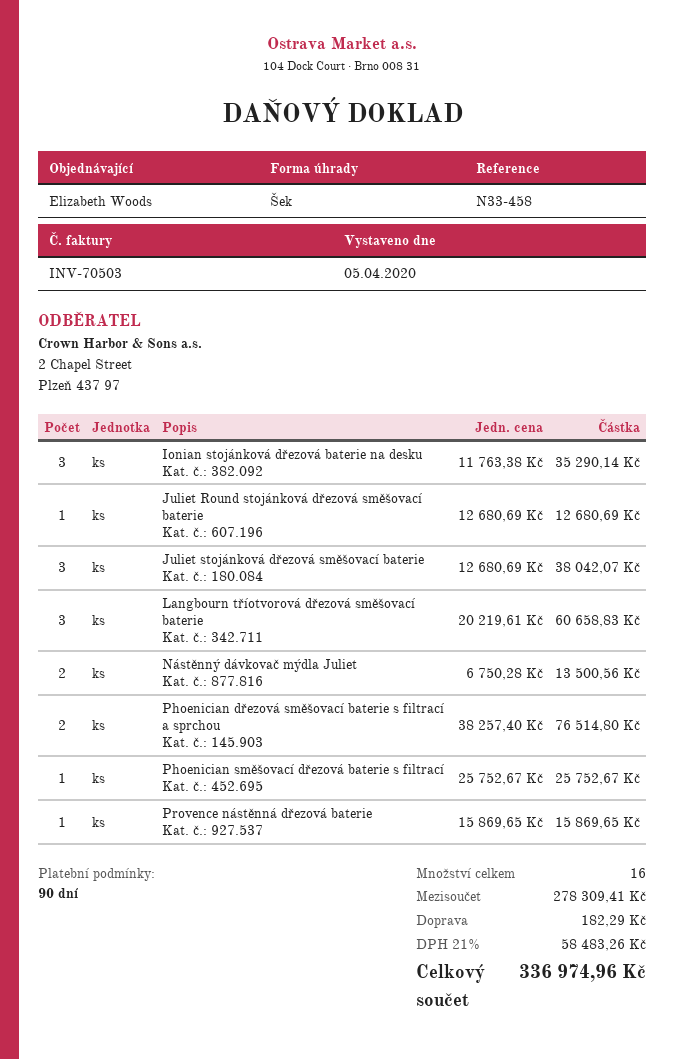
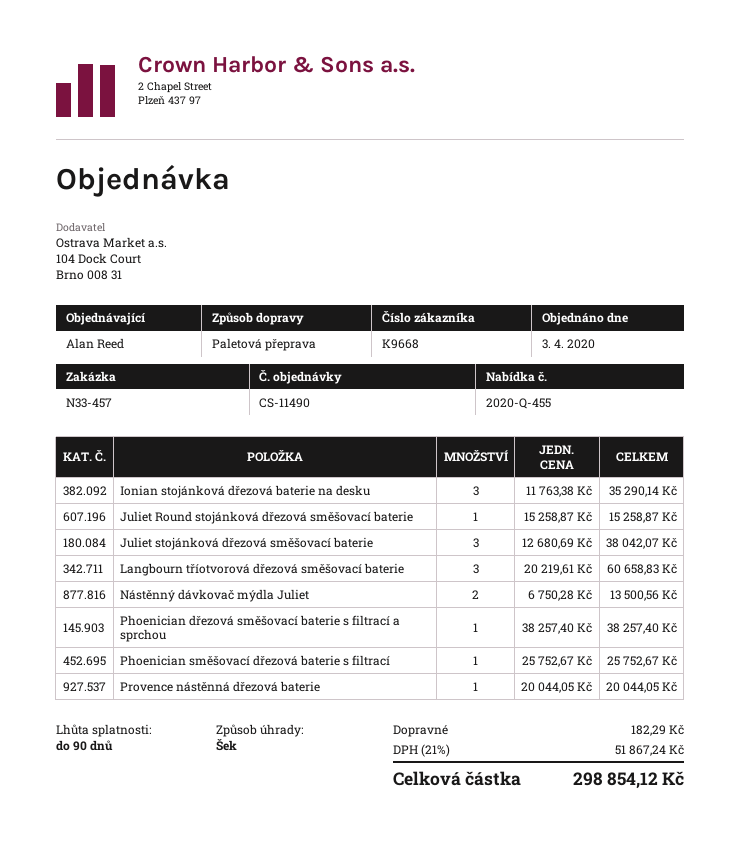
reference: N33-458 -> N33-457
ordered by: Elizabeth Woods -> Alan Reed
Juliet Round stojánková dřezová směšovací baterie: 1 x 12680.69 = 12680.69 -> 1 x 15258.87 = 15258.87
Phoenician dřezová směšovací baterie s filtrací a sprchou: 2 x 38257.40 = 76514.80 -> 1 x 38257.40 = 38257.40
Provence nástěnná dřezová baterie: 1 x 15869.65 = 15869.65 -> 1 x 20044.05 = 20044.05
tax: 21% = 58483.26 -> 21% = 51867.24
total: 336974.96 -> 298854.12

